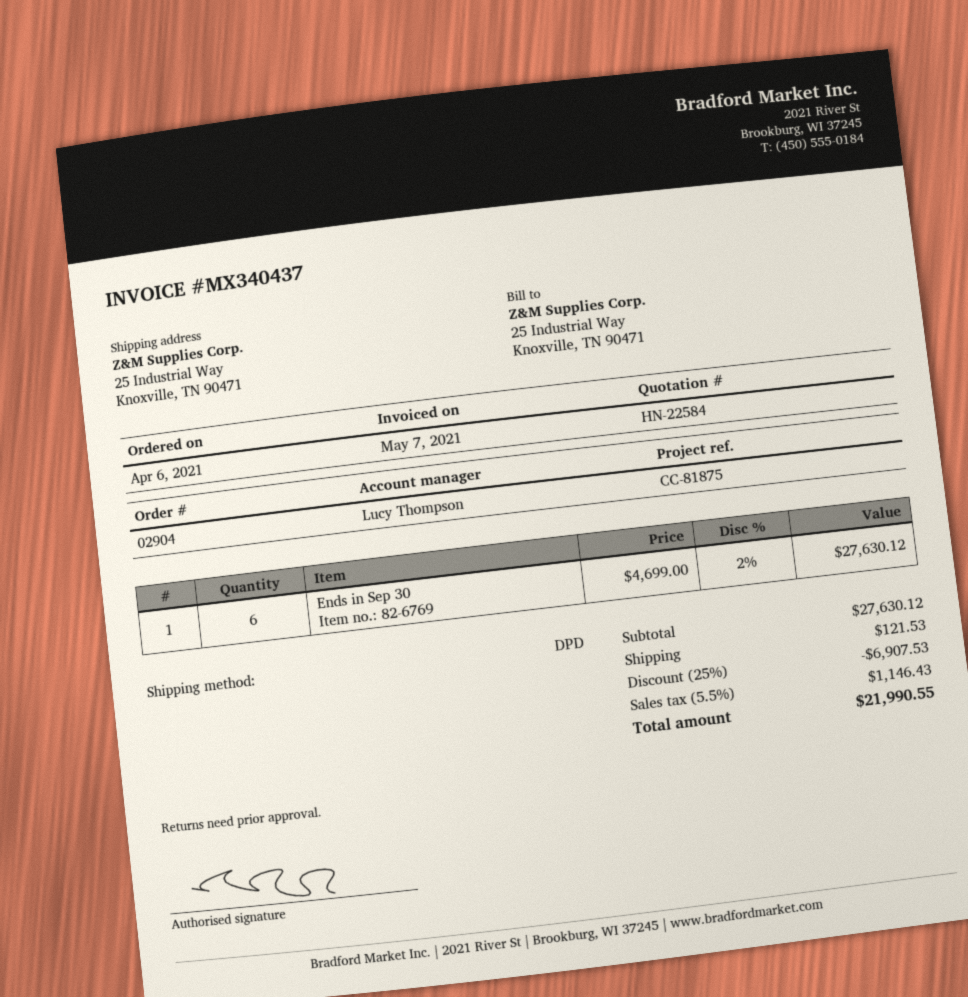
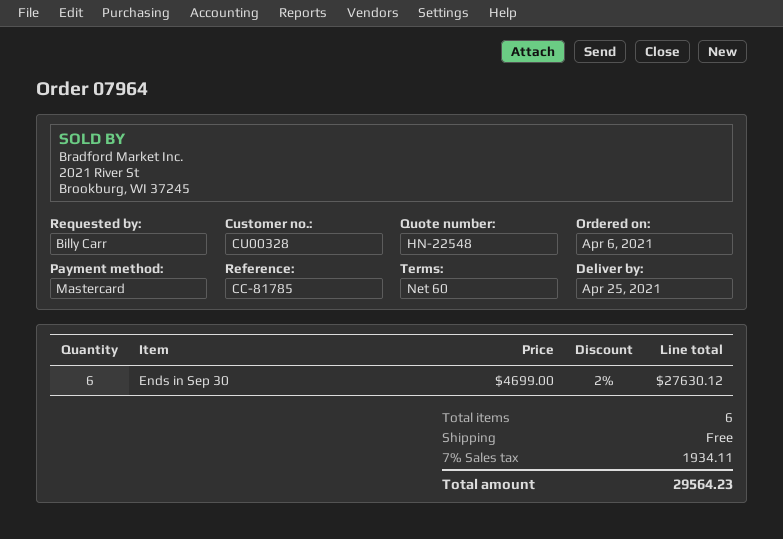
quote number: HN-22584 -> HN-22548
order number: 02904 -> 07964
reference: CC-81875 -> CC-81785
discount: 25% = 6907.53 -> none
shipping: 121.53 -> 0.00
tax: 5.5% = 1146.43 -> 7% = 1934.11
total: 21990.55 -> 29564.23

